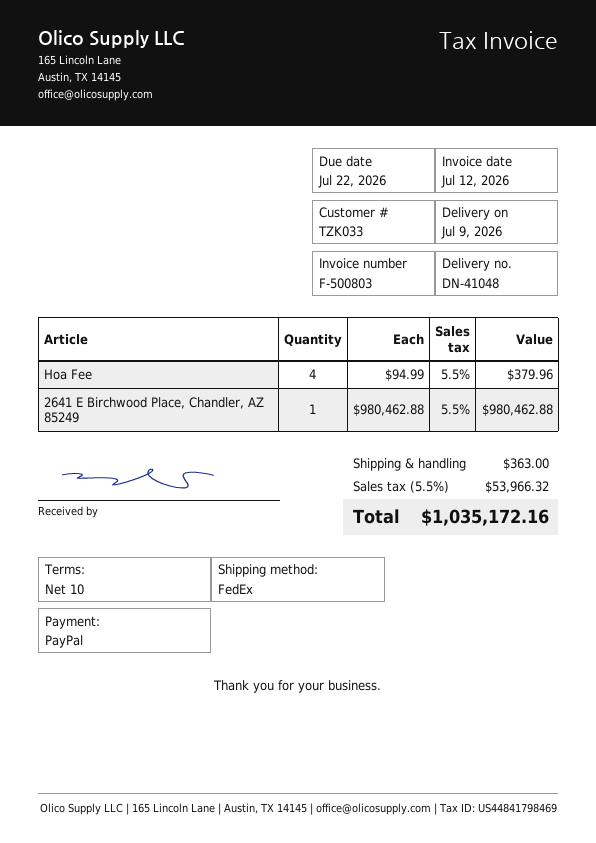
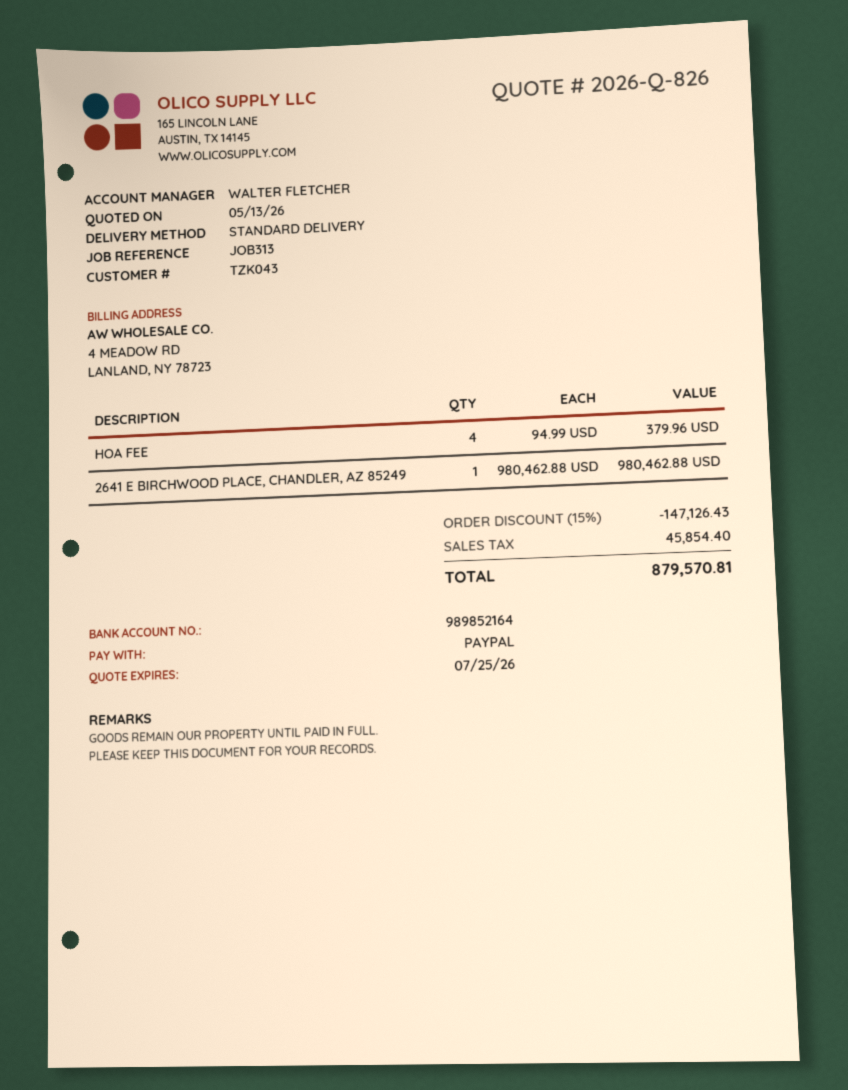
customer number: TZK033 -> TZK043
shipping method: FedEx -> standard
discount: none -> 15% = 147126.43
shipping: 363.00 -> none
tax: 53966.32 -> 45854.40
total: 1035172.16 -> 879570.81

